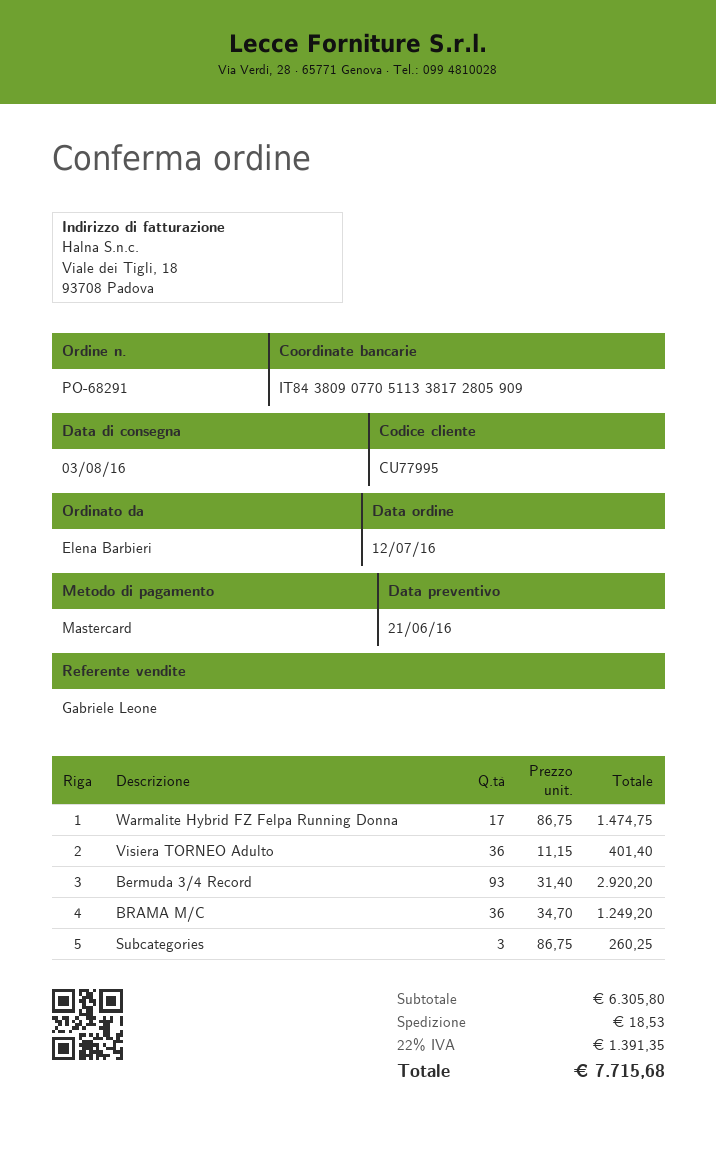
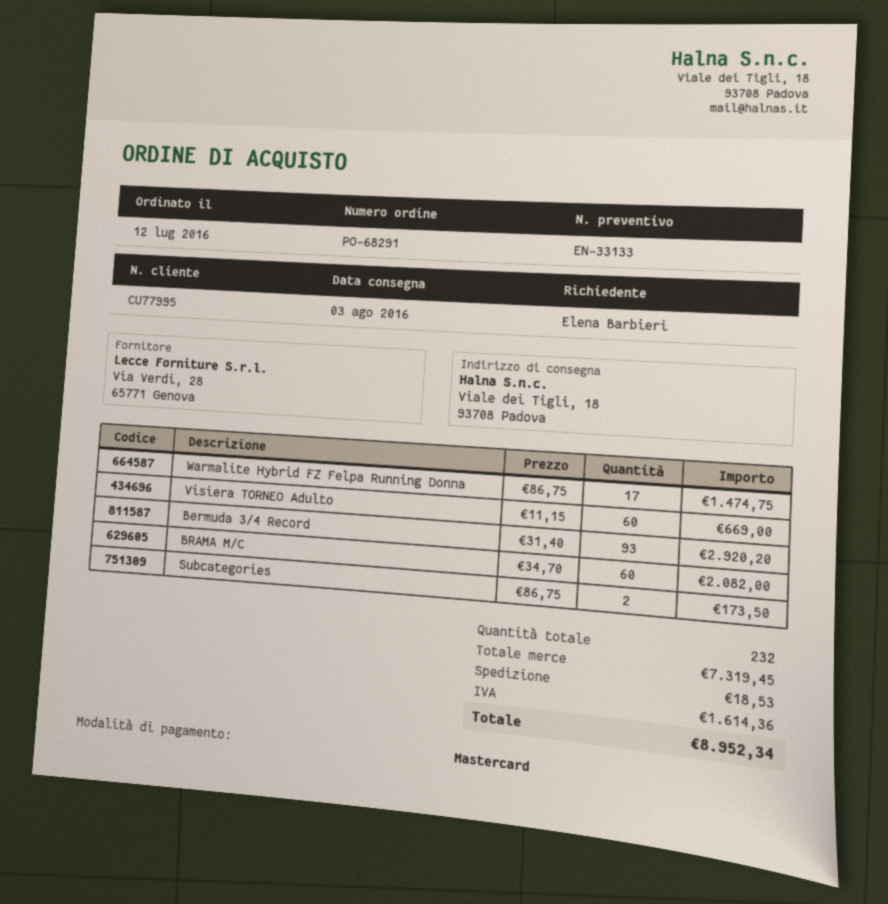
Visiera TORNEO Adulto: 36 x 11.15 = 401.40 -> 60 x 11.15 = 669.00
BRAMA M/C: 36 x 34.70 = 1249.20 -> 60 x 34.70 = 2082.00
Subcategories: 3 x 86.75 = 260.25 -> 2 x 86.75 = 173.50
subtotal: 6305.80 -> 7319.45
tax: 1391.35 -> 1614.36
total: 7715.68 -> 8952.34

